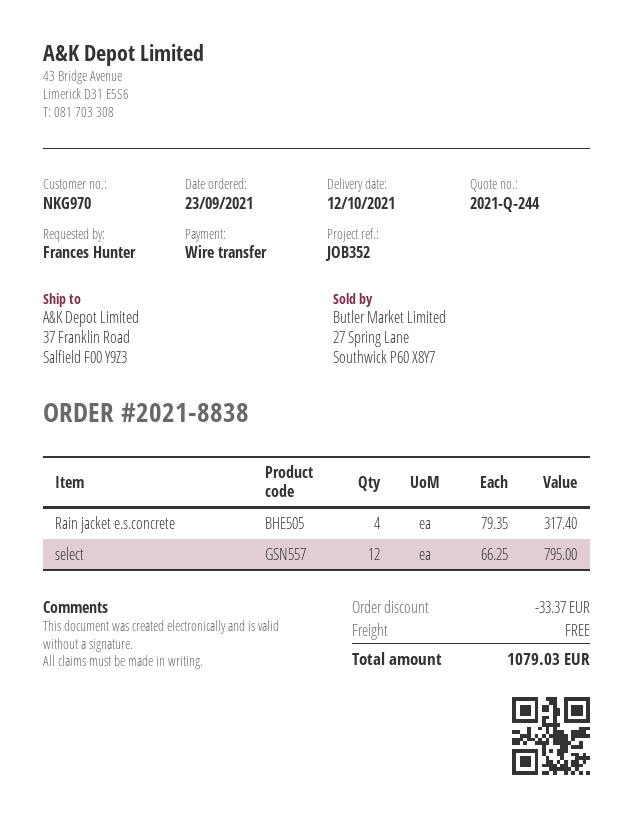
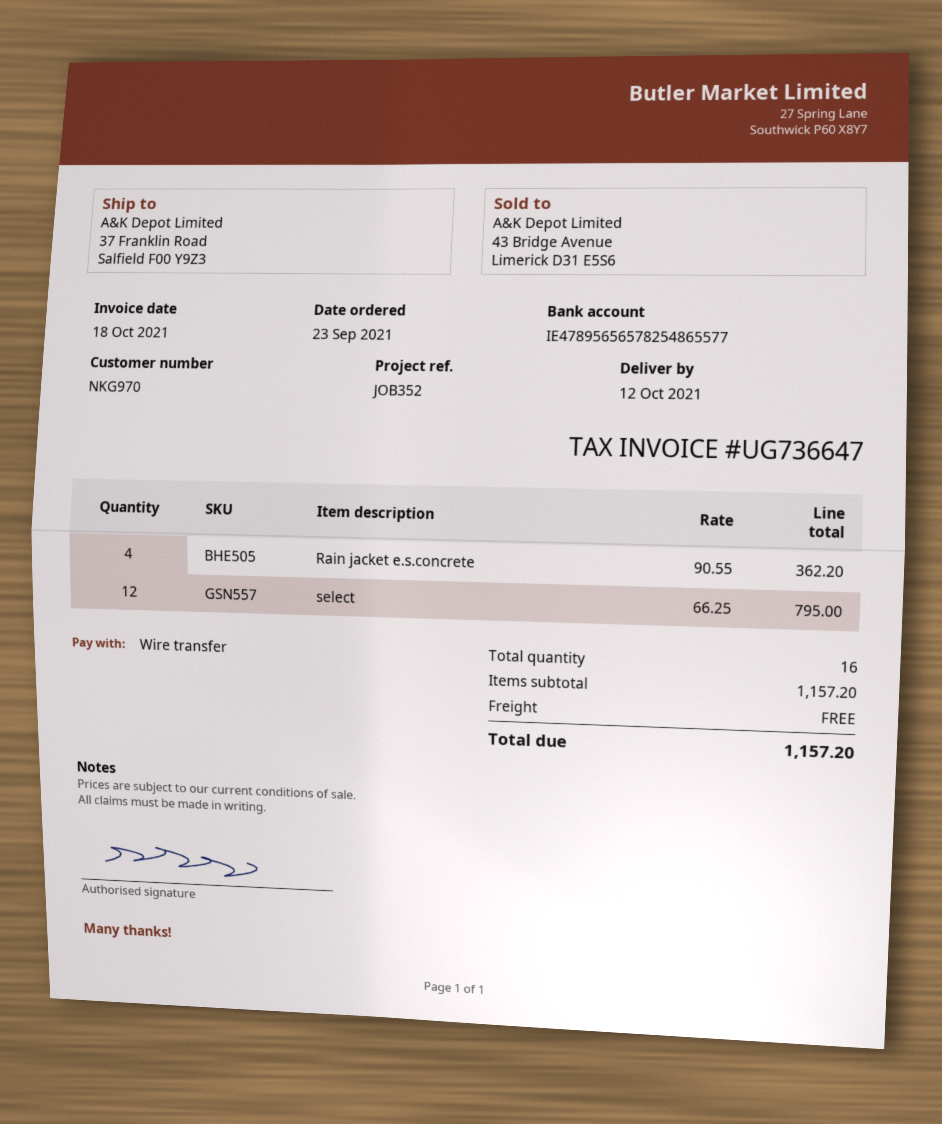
Rain jacket e.s.concrete: 4 x 79.35 = 317.40 -> 4 x 90.55 = 362.20
discount: 33.37 -> none
total: 1079.03 -> 1157.20

